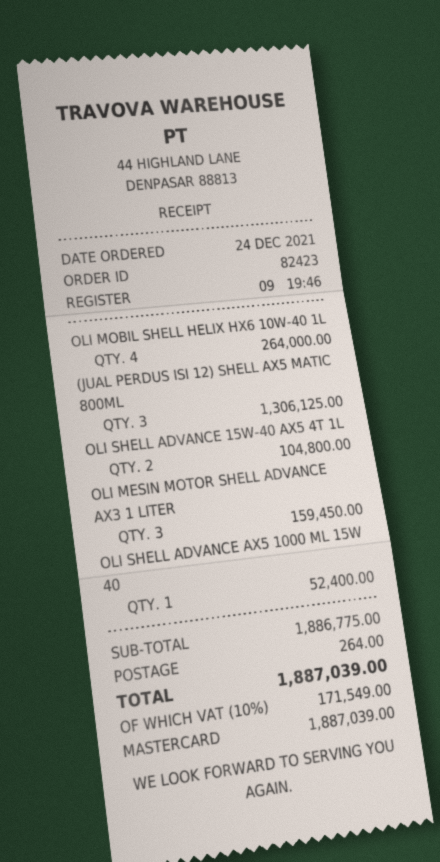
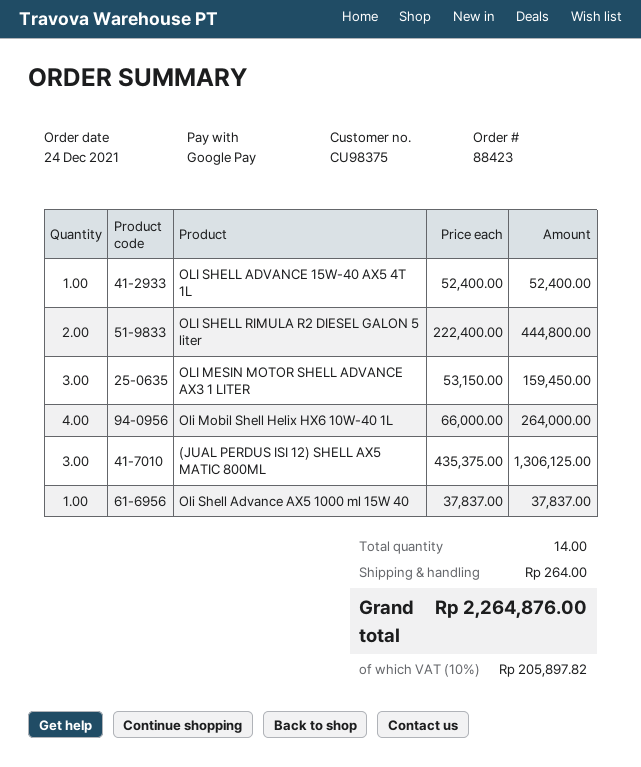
order number: 82423 -> 88423
payment method: Mastercard -> Google Pay
OLI SHELL ADVANCE 15W-40 AX5 4T 1L: 2 for 104800.00 -> 1 for 52400.00
OLI SHELL ADVANCE AX5 1000 ML 15W 40: 1 for 52400.00 -> 1 for 37837.00
OLI SHELL RIMULA R2 DIESEL GALON 5 liter: none -> 2 for 444800.00
tax: 10% = 171549.00 -> 10% = 205897.82
total: 1887039.00 -> 2264876.00

